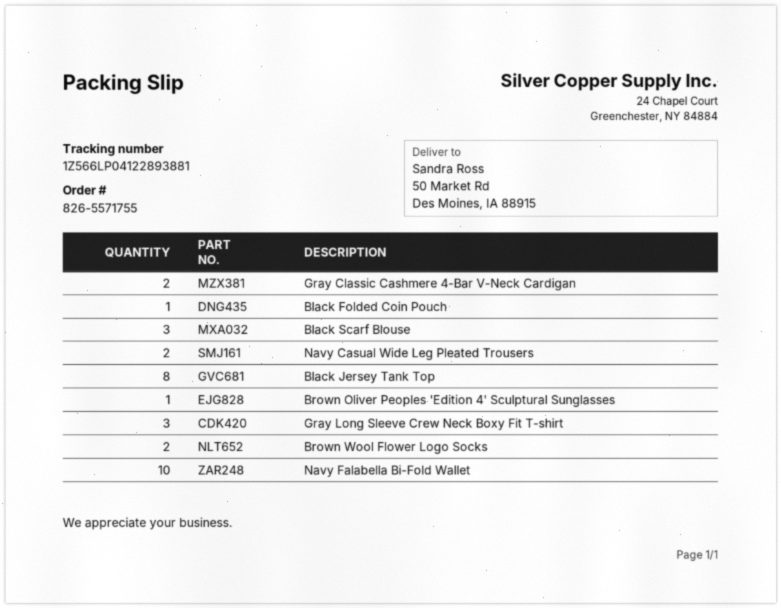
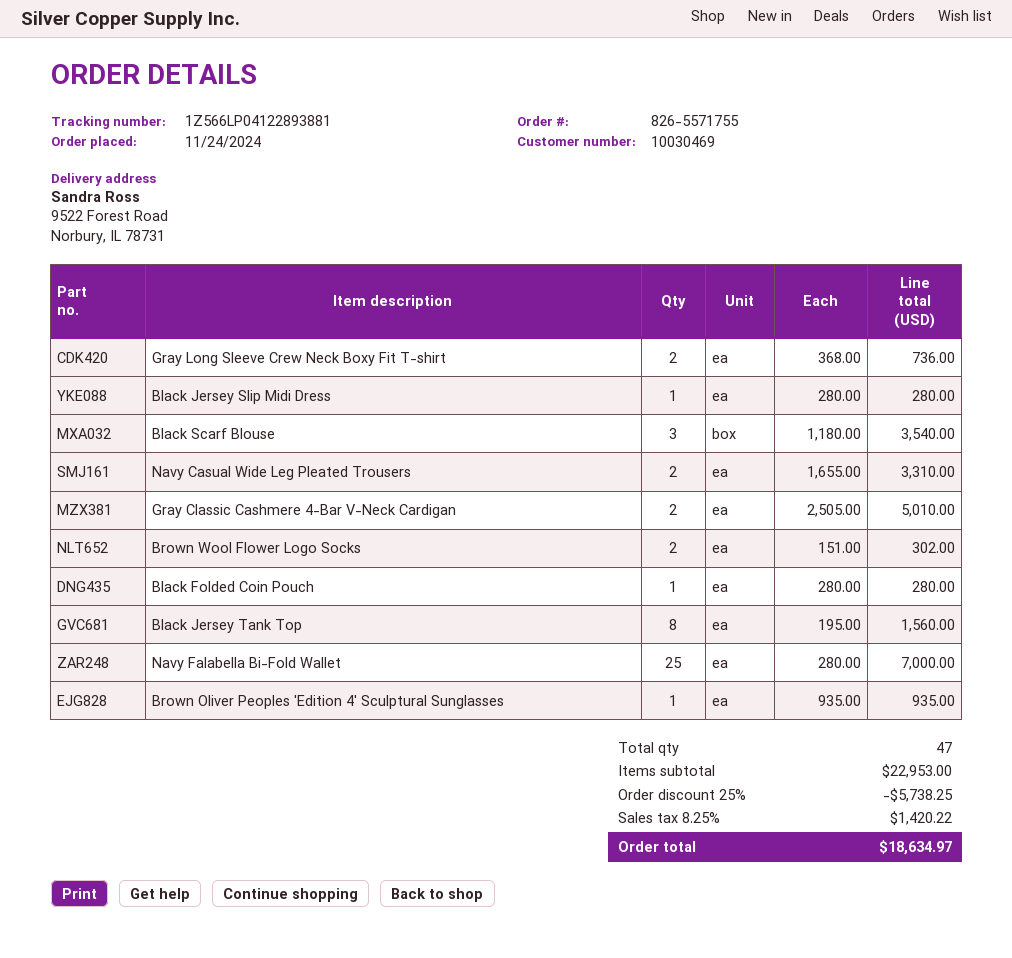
ship to: 50 Market Rd, Des Moines, IA 88915 -> 9522 Forest Road, Norbury, IL 78731
Gray Long Sleeve Crew Neck Boxy Fit T-shirt: 3 -> 2
Navy Falabella Bi-Fold Wallet: 10 -> 25
Black Jersey Slip Midi Dress: none -> 1

